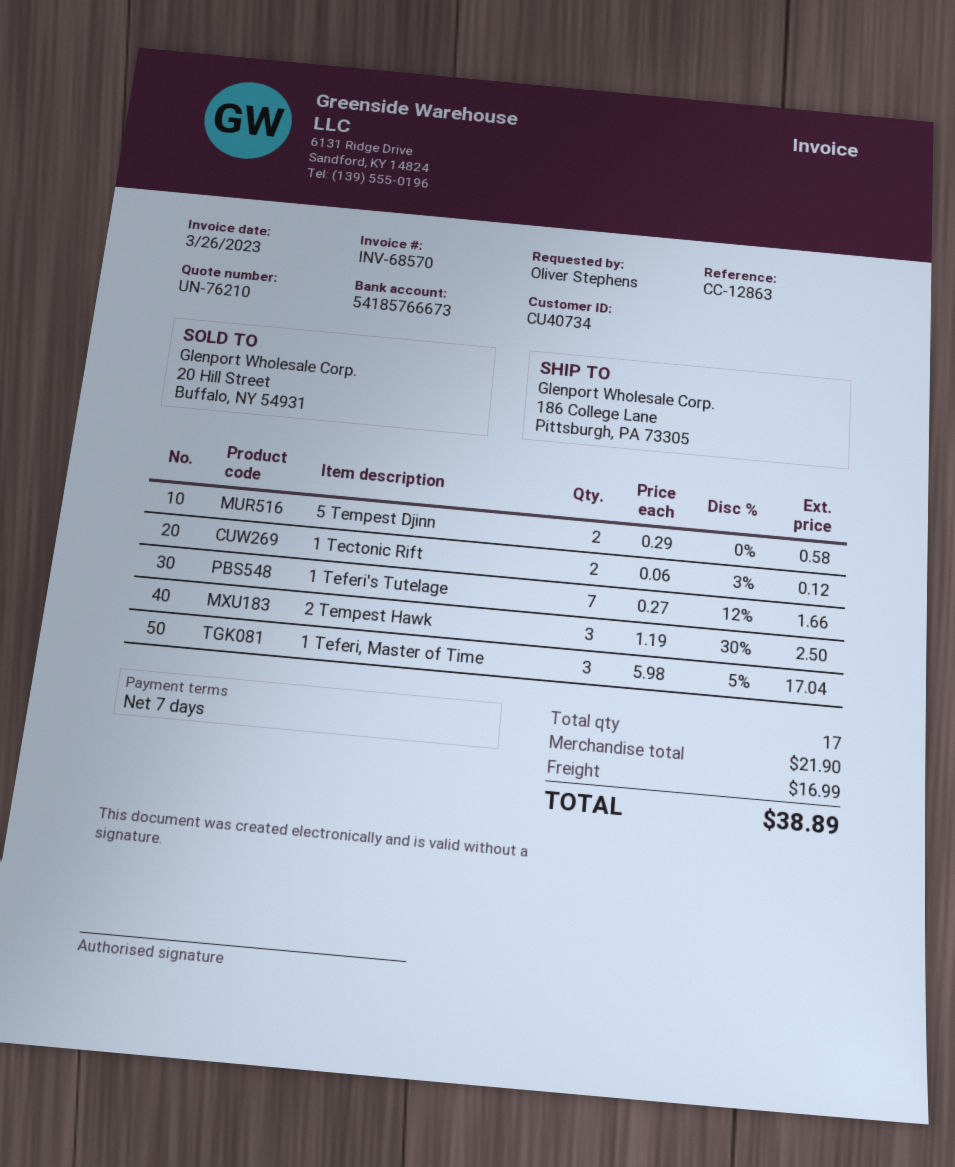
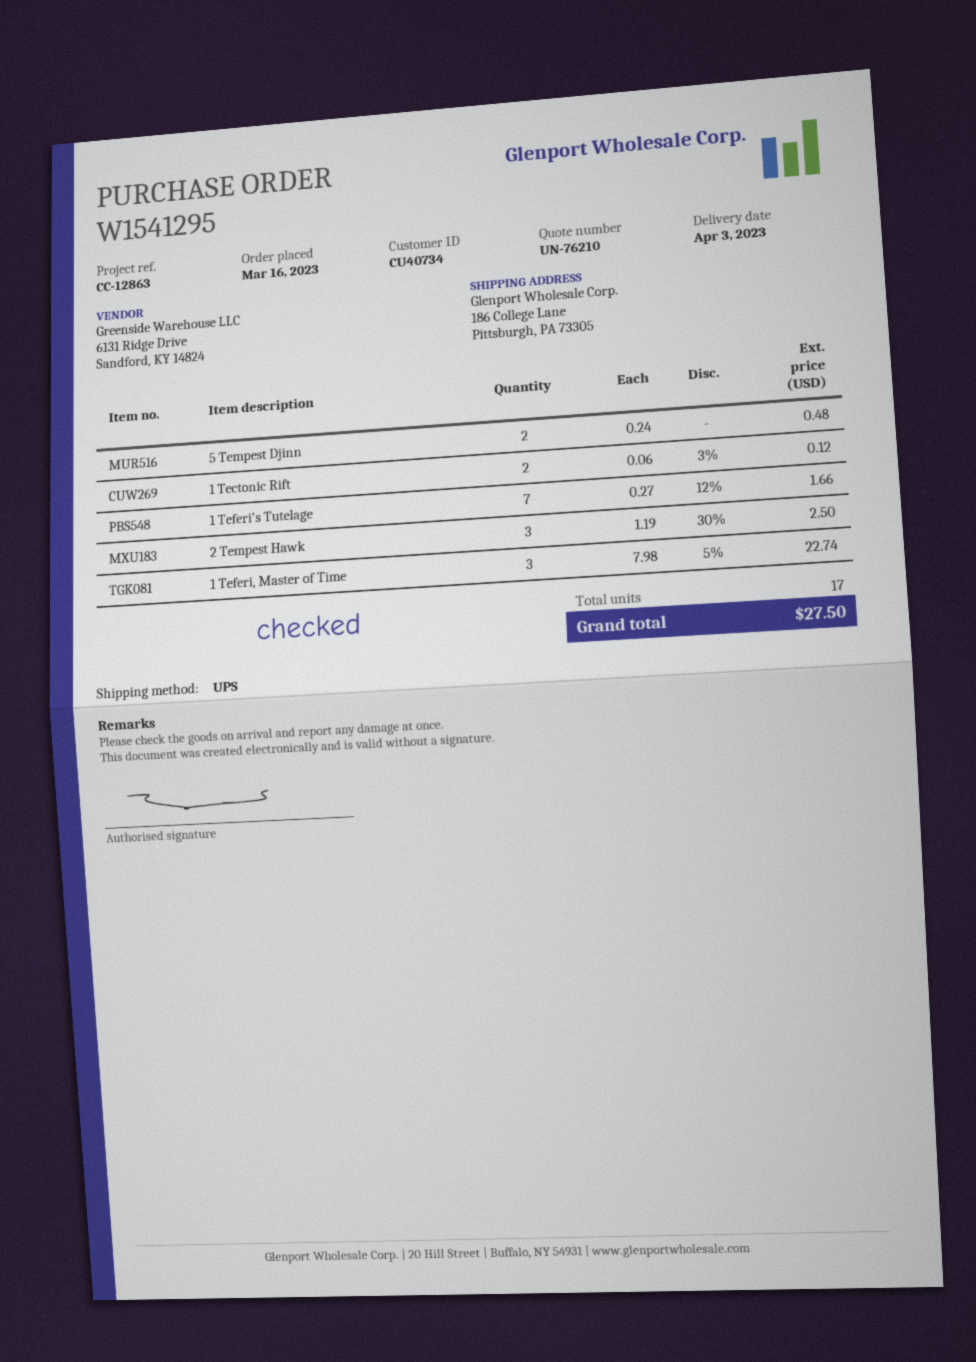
5 Tempest Djinn: 2 x 0.29 = 0.58 -> 2 x 0.24 = 0.48
1 Teferi, Master of Time: 3 x 5.98 - 5% = 17.04 -> 3 x 7.98 - 5% = 22.74
shipping: 16.99 -> none
total: 38.89 -> 27.50

